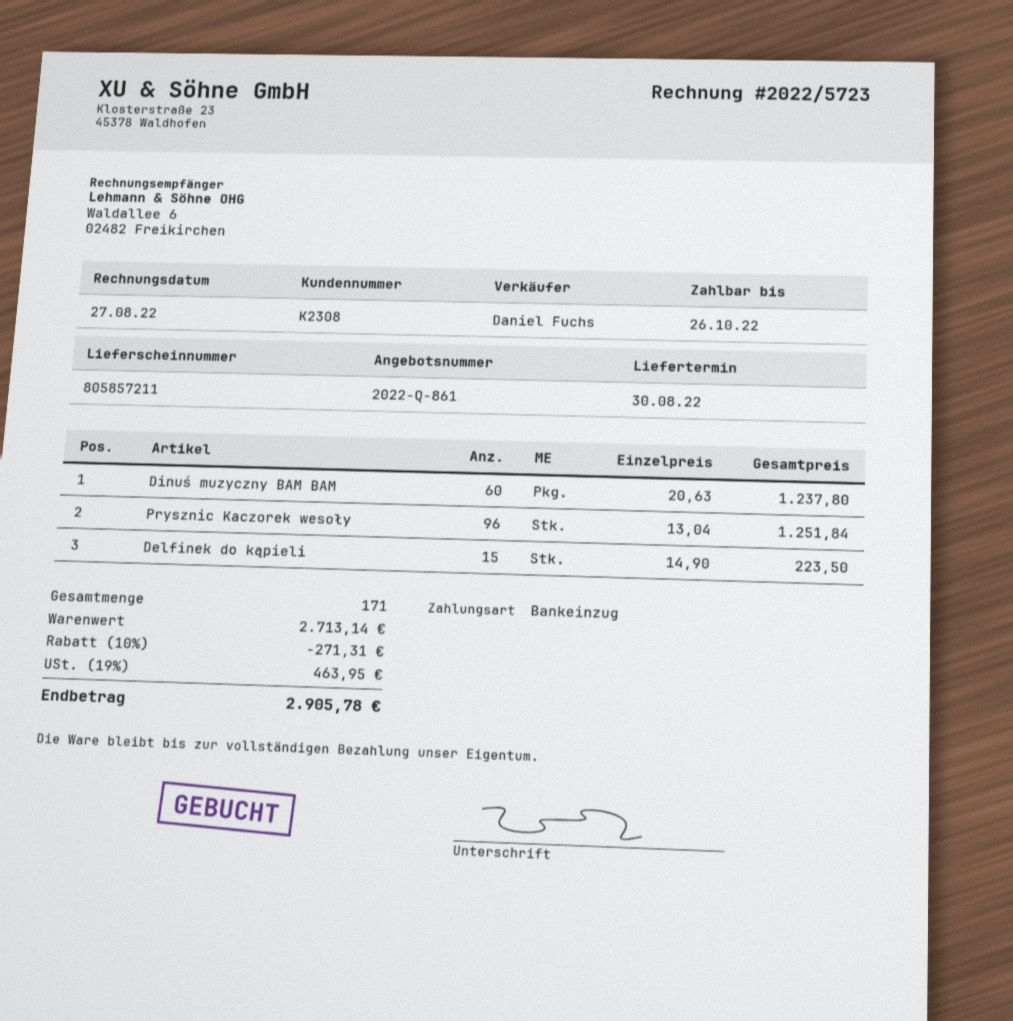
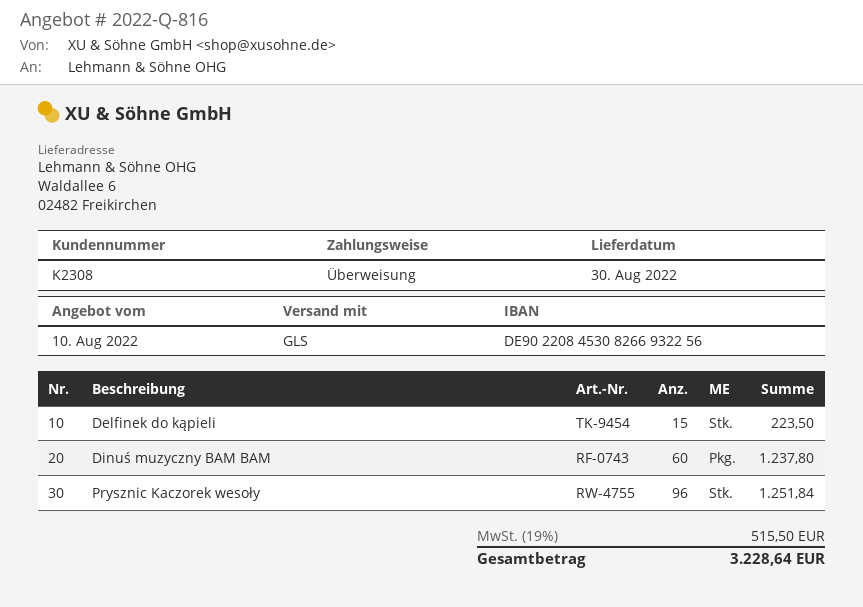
quote number: 2022-Q-861 -> 2022-Q-816
payment method: direct debit -> bank transfer
discount: 10% = 271.31 -> none
tax: 19% = 463.95 -> 19% = 515.50
total: 2905.78 -> 3228.64

